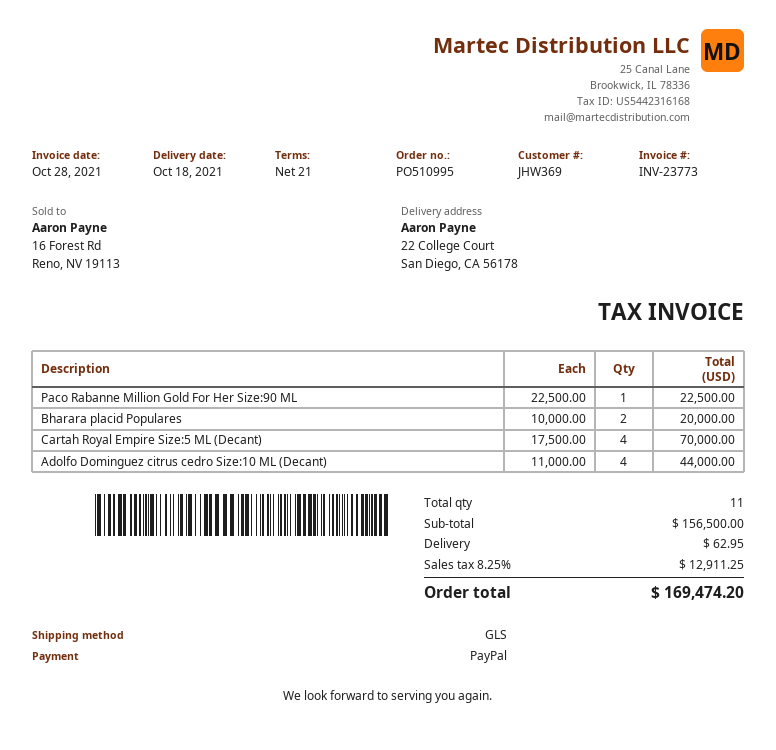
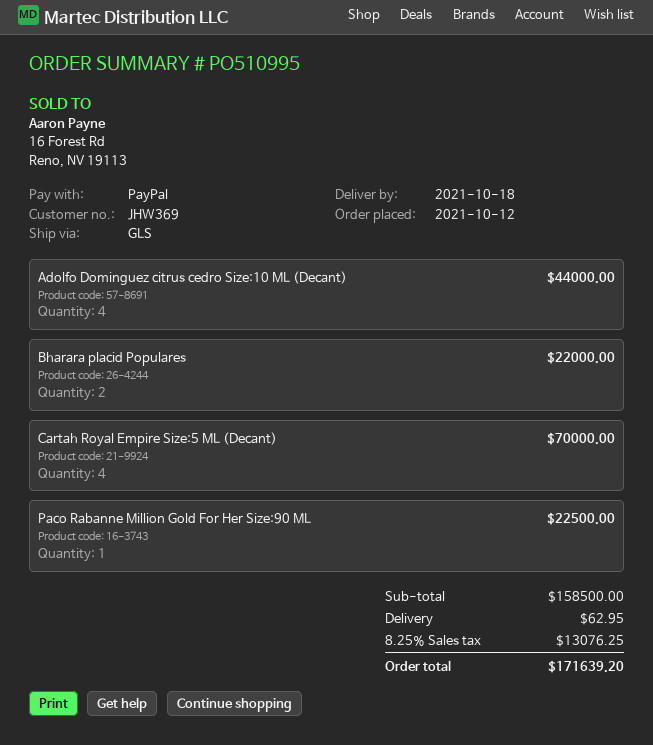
Bharara placid Populares: 2 for 20000.00 -> 2 for 22000.00
subtotal: 156500.00 -> 158500.00
tax: 8.25% = 12911.25 -> 8.25% = 13076.25
total: 169474.20 -> 171639.20

